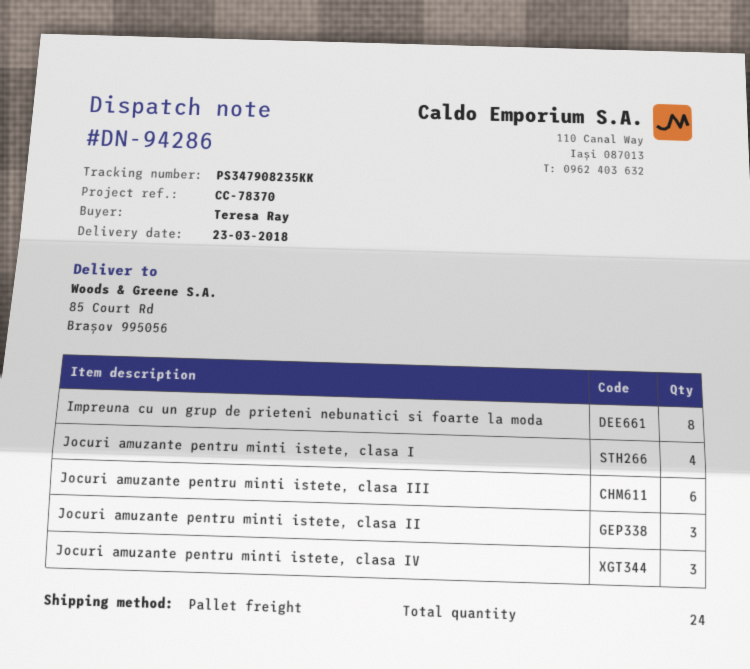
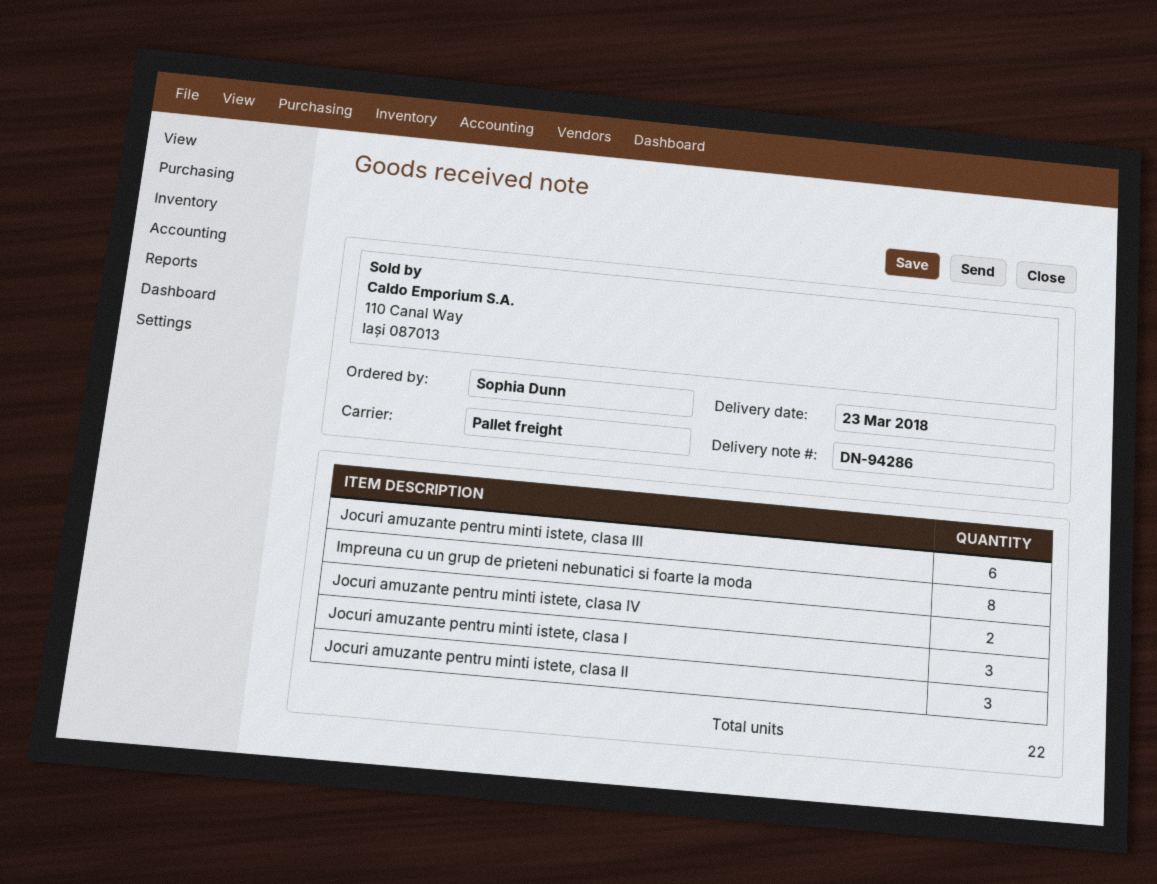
ordered by: Teresa Ray -> Sophia Dunn
Jocuri amuzante pentru minti istete, clasa I: 4 -> 3
Jocuri amuzante pentru minti istete, clasa IV: 3 -> 2
total quantity: 24 -> 22

